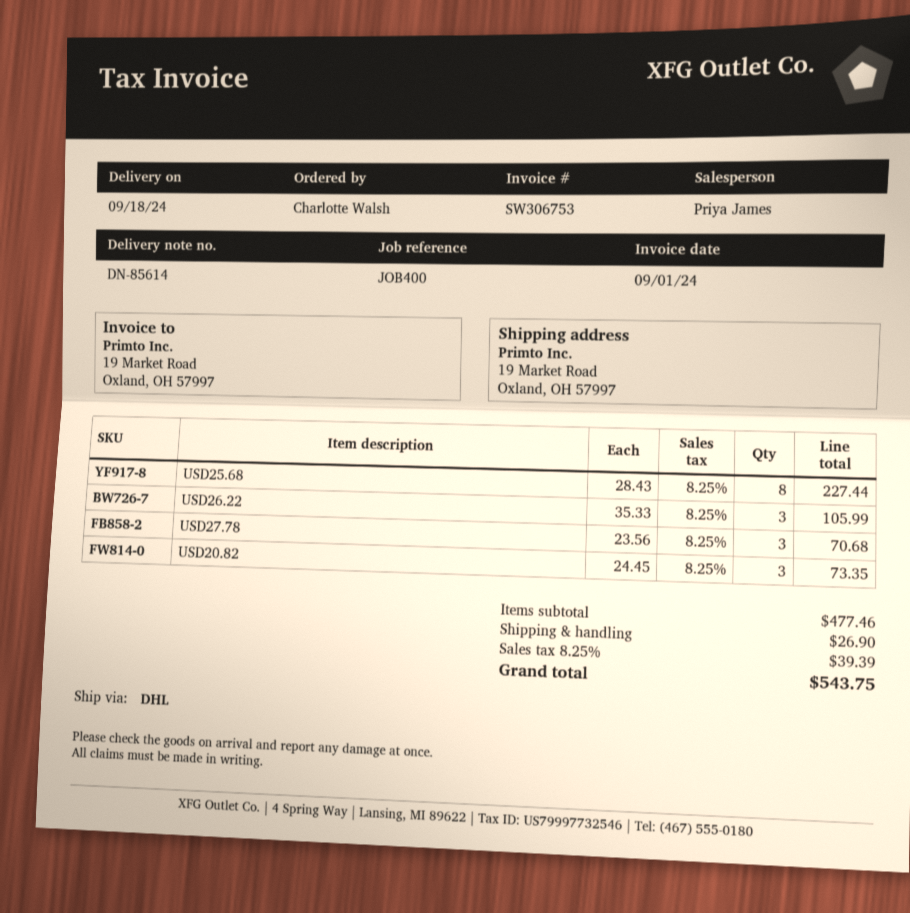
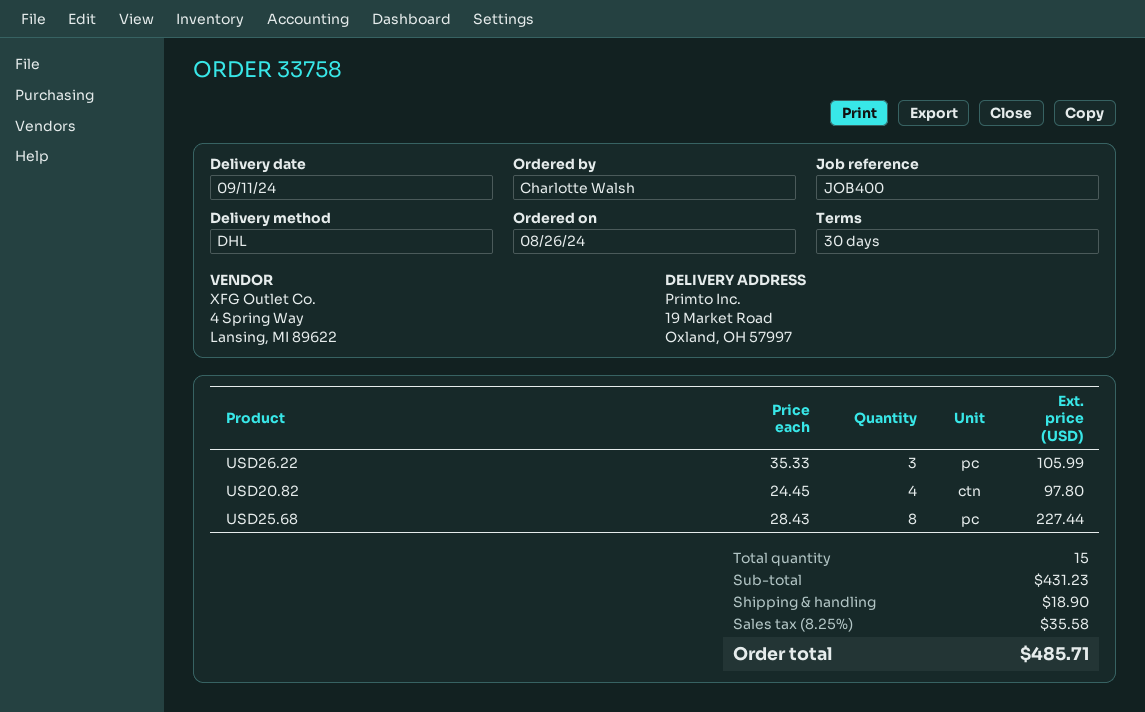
delivery date: 2024-09-18 -> 2024-09-11
USD27.78: 3 x 23.56 = 70.68 -> none
USD20.82: 3 x 24.45 = 73.35 -> 4 x 24.45 = 97.80
subtotal: 477.46 -> 431.23
shipping: 26.90 -> 18.90
tax: 8.25% = 39.39 -> 8.25% = 35.58
total: 543.75 -> 485.71

